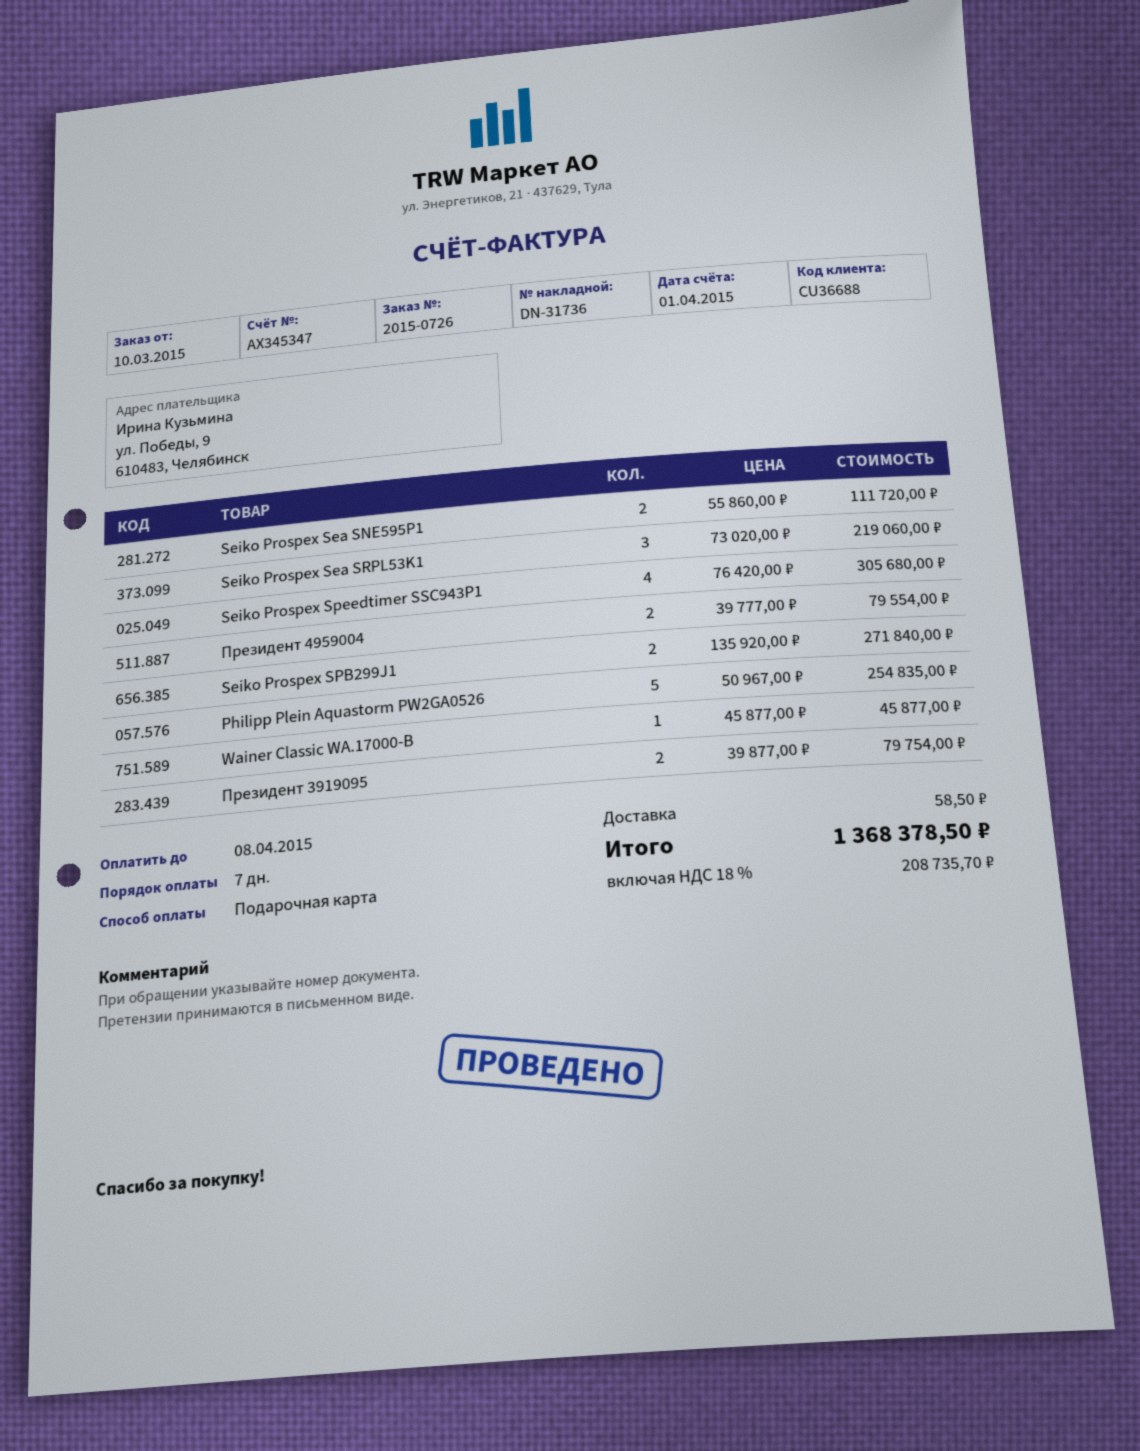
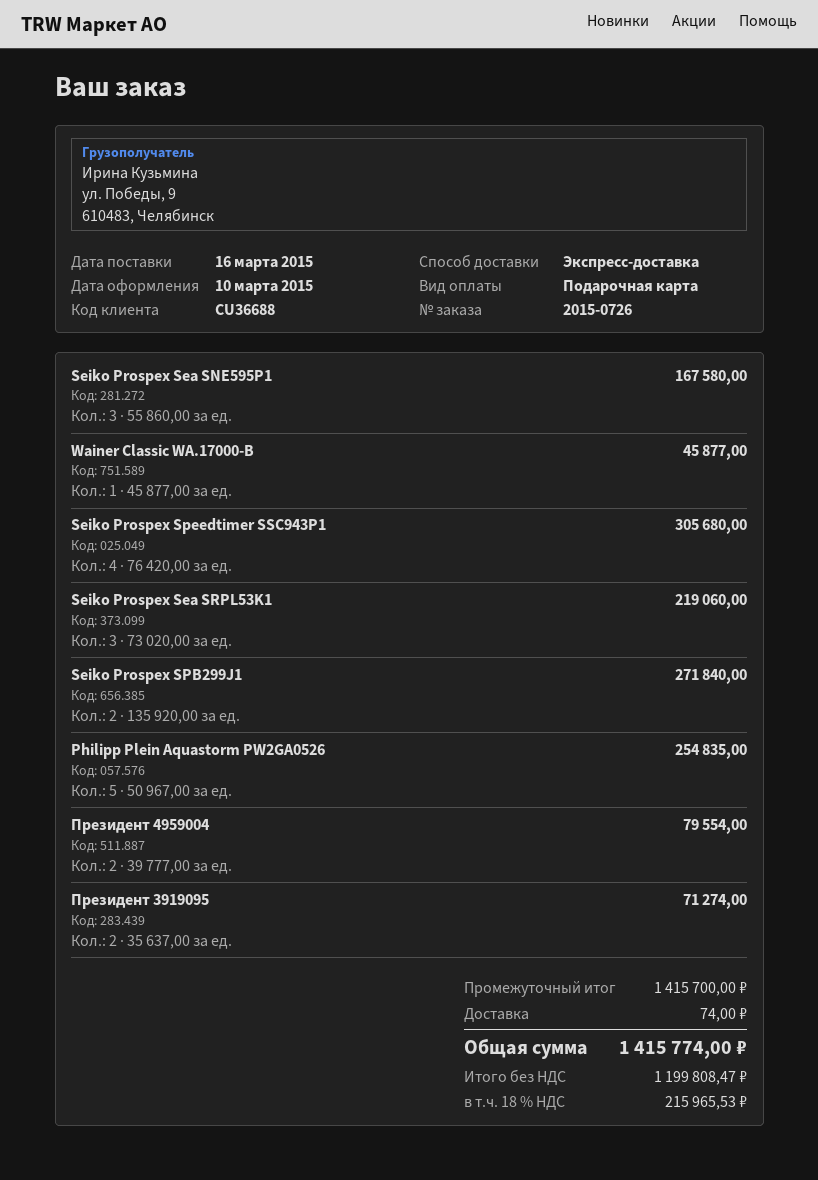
Seiko Prospex Sea SNE595P1: 2 x 55860.00 = 111720.00 -> 3 x 55860.00 = 167580.00
Президент 3919095: 2 x 39877.00 = 79754.00 -> 2 x 35637.00 = 71274.00
shipping: 58.50 -> 74.00
tax: 18% = 208735.70 -> 18% = 215965.53
total: 1368378.50 -> 1415774.00

